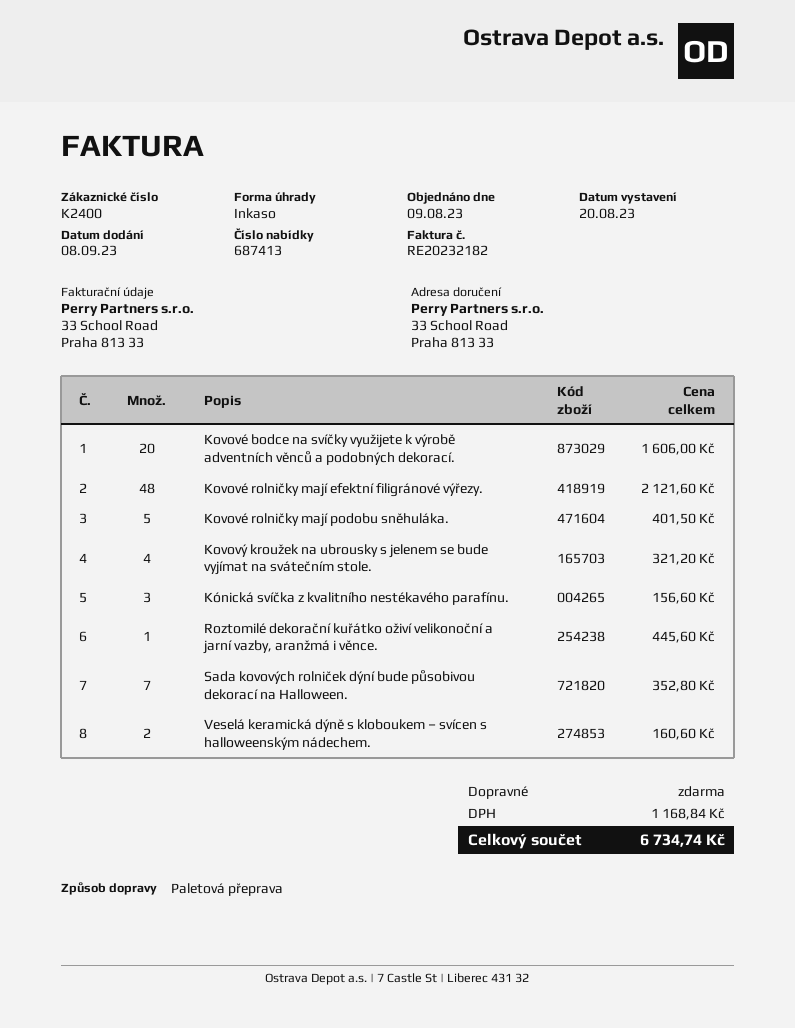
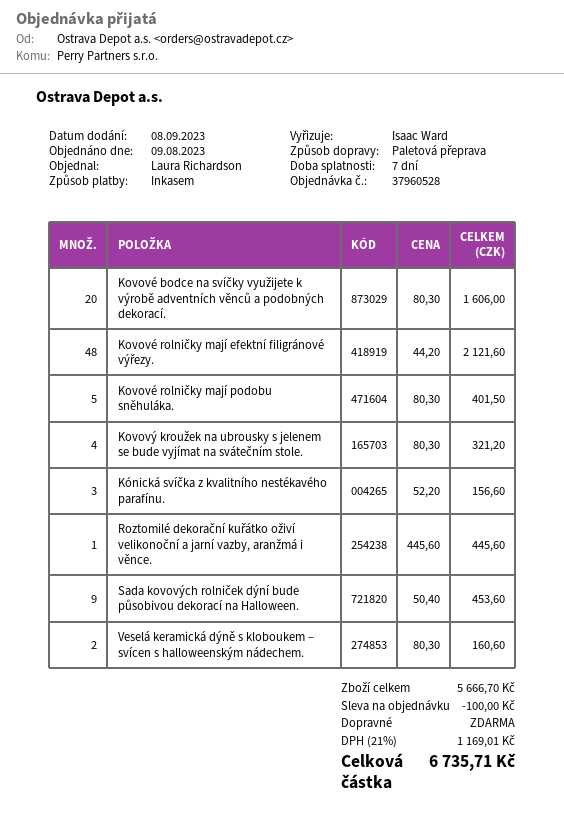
Sada kovových rolniček dýní bude působivou dekorací na Halloween.: 7 for 352.80 -> 9 for 453.60
discount: none -> 100.00
tax: 1168.84 -> 1169.01
total: 6734.74 -> 6735.71

